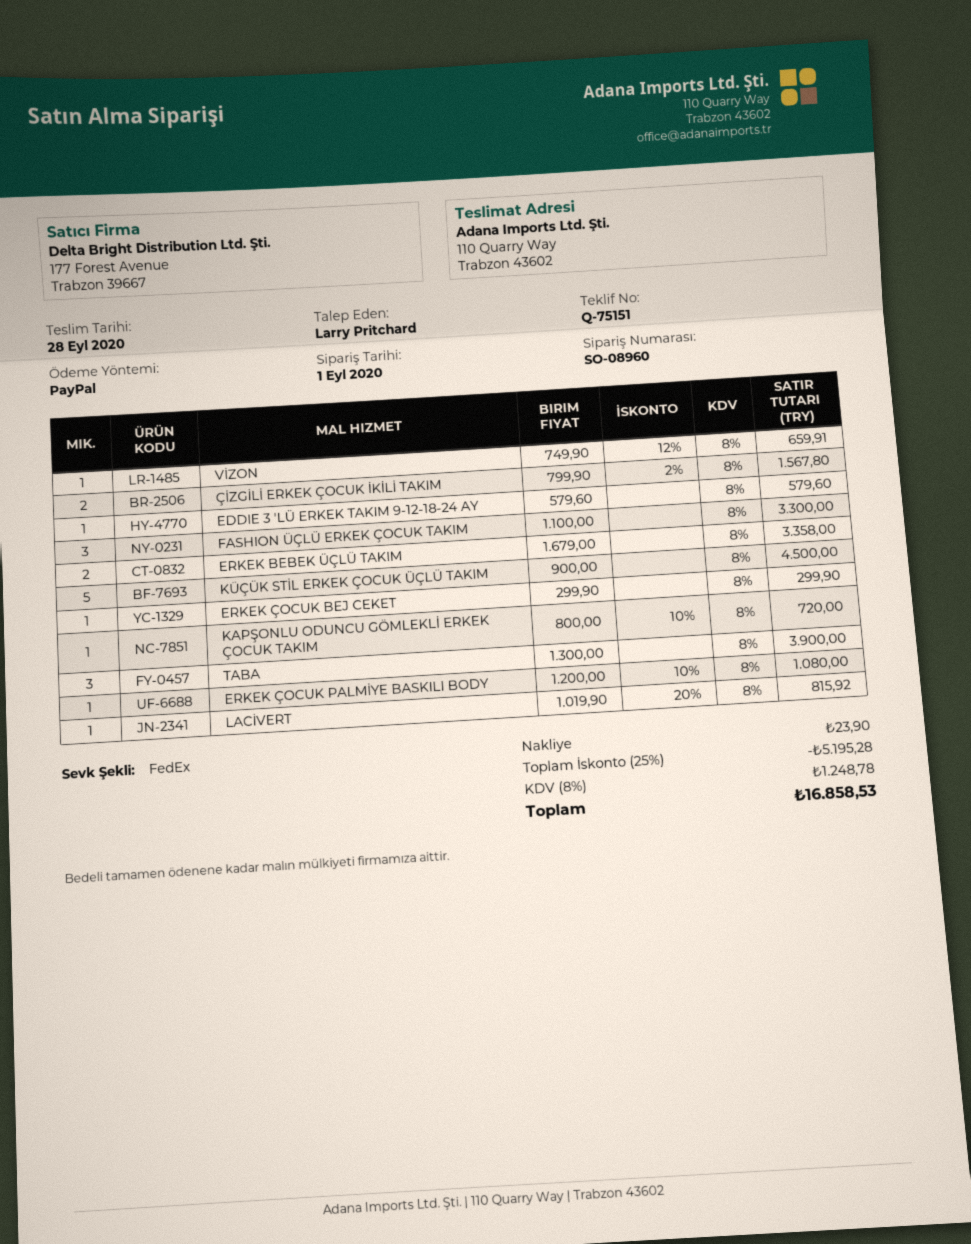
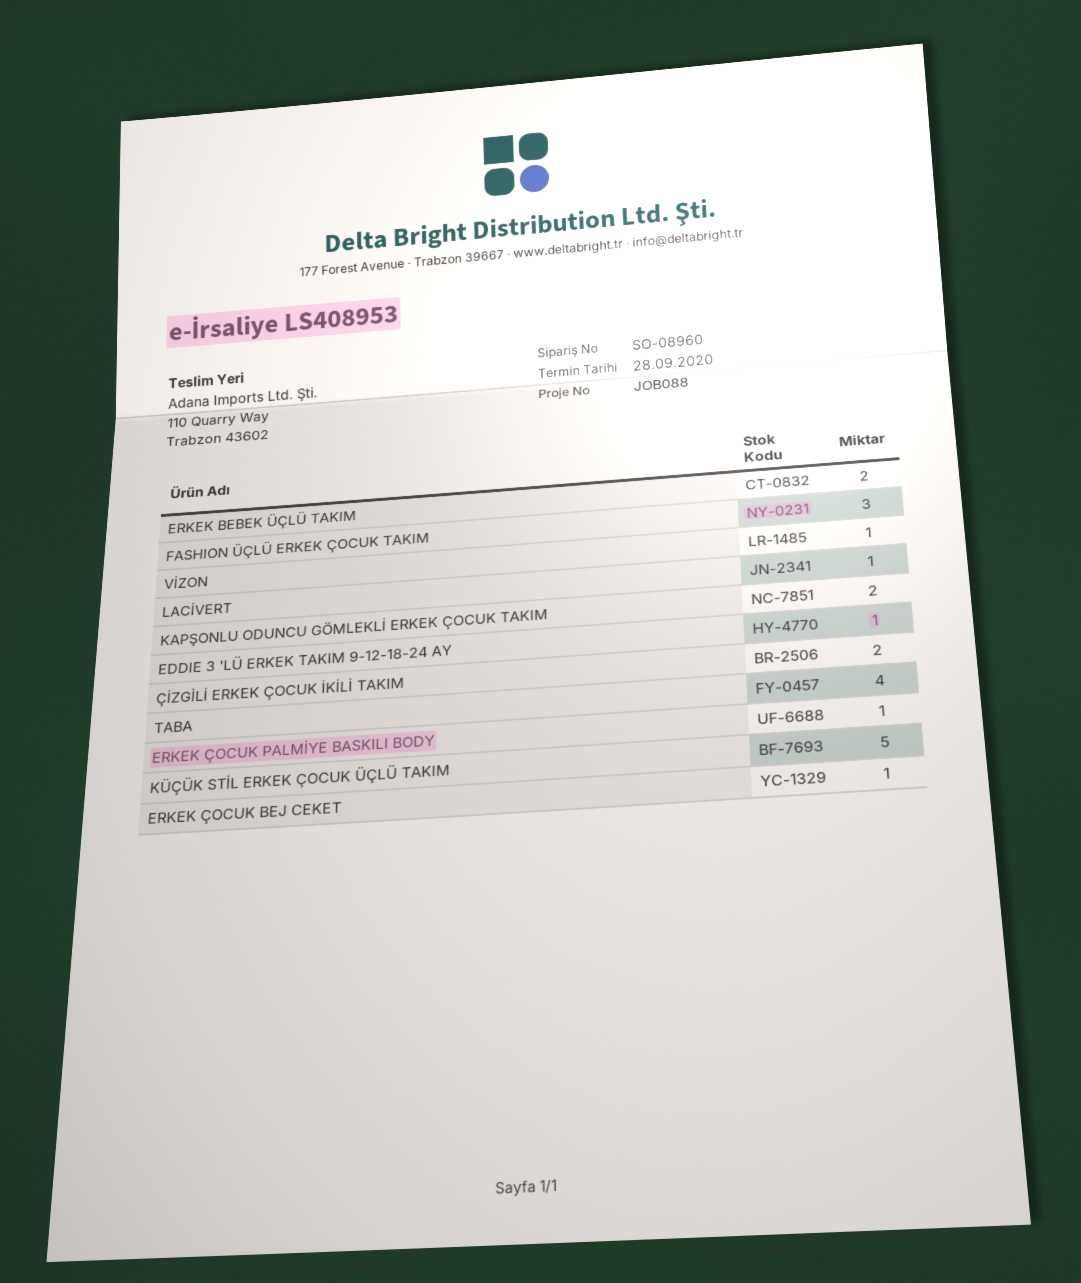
KAPŞONLU ODUNCU GÖMLEKLİ ERKEK ÇOCUK TAKIM: 1 -> 2
TABA: 3 -> 4

